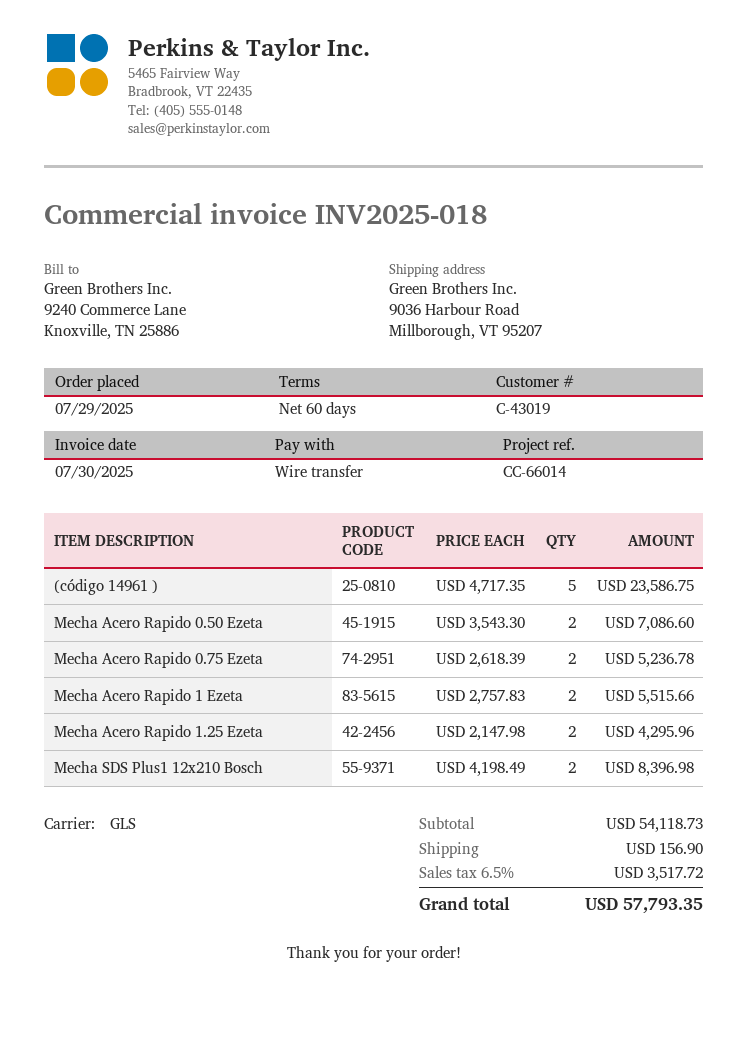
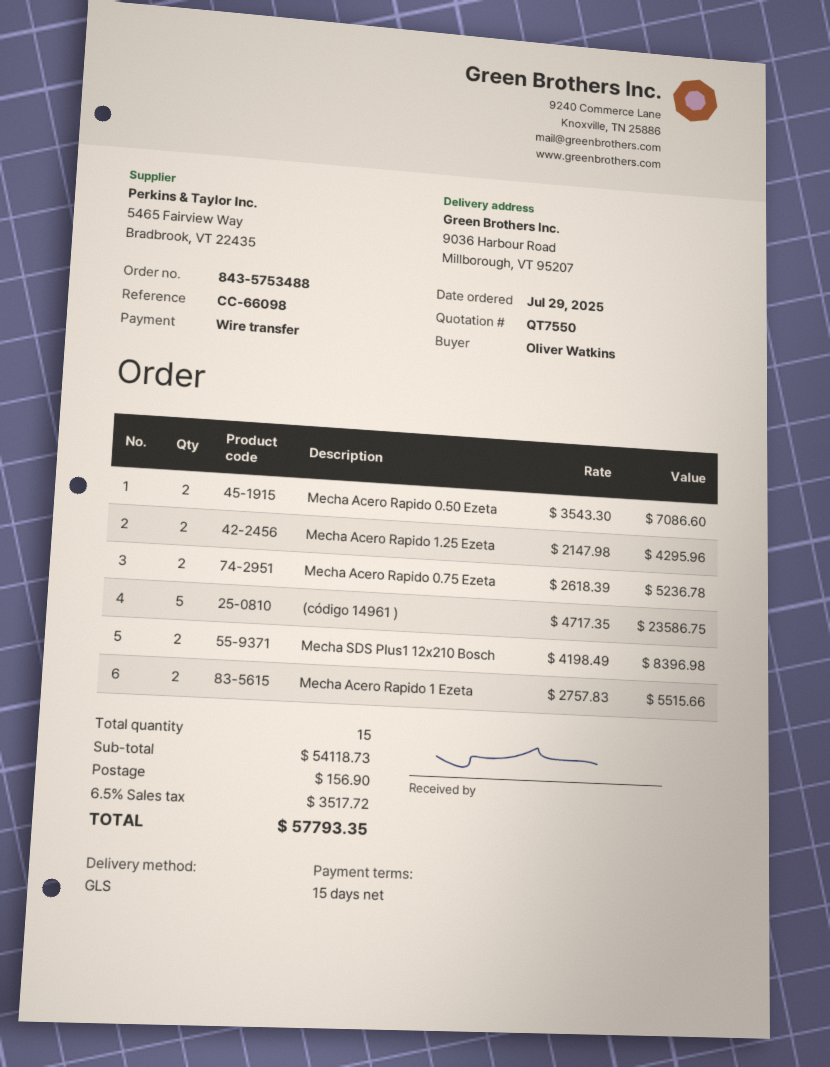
payment terms: 60 days -> 15 days
reference: CC-66014 -> CC-66098

